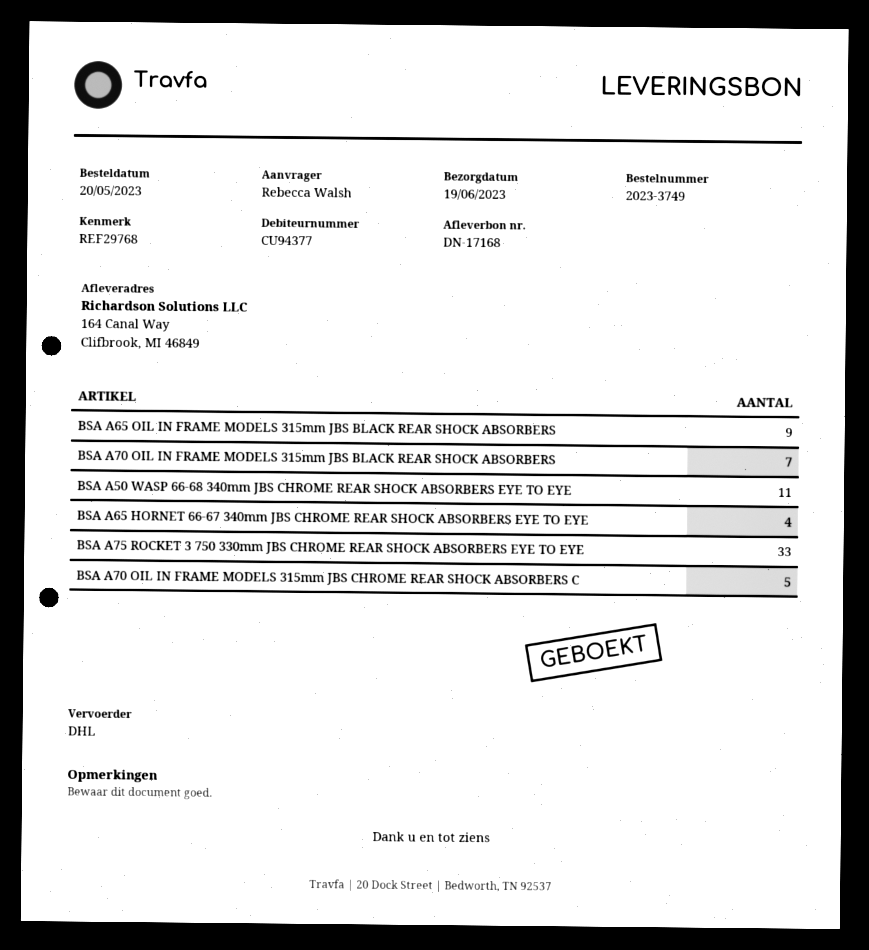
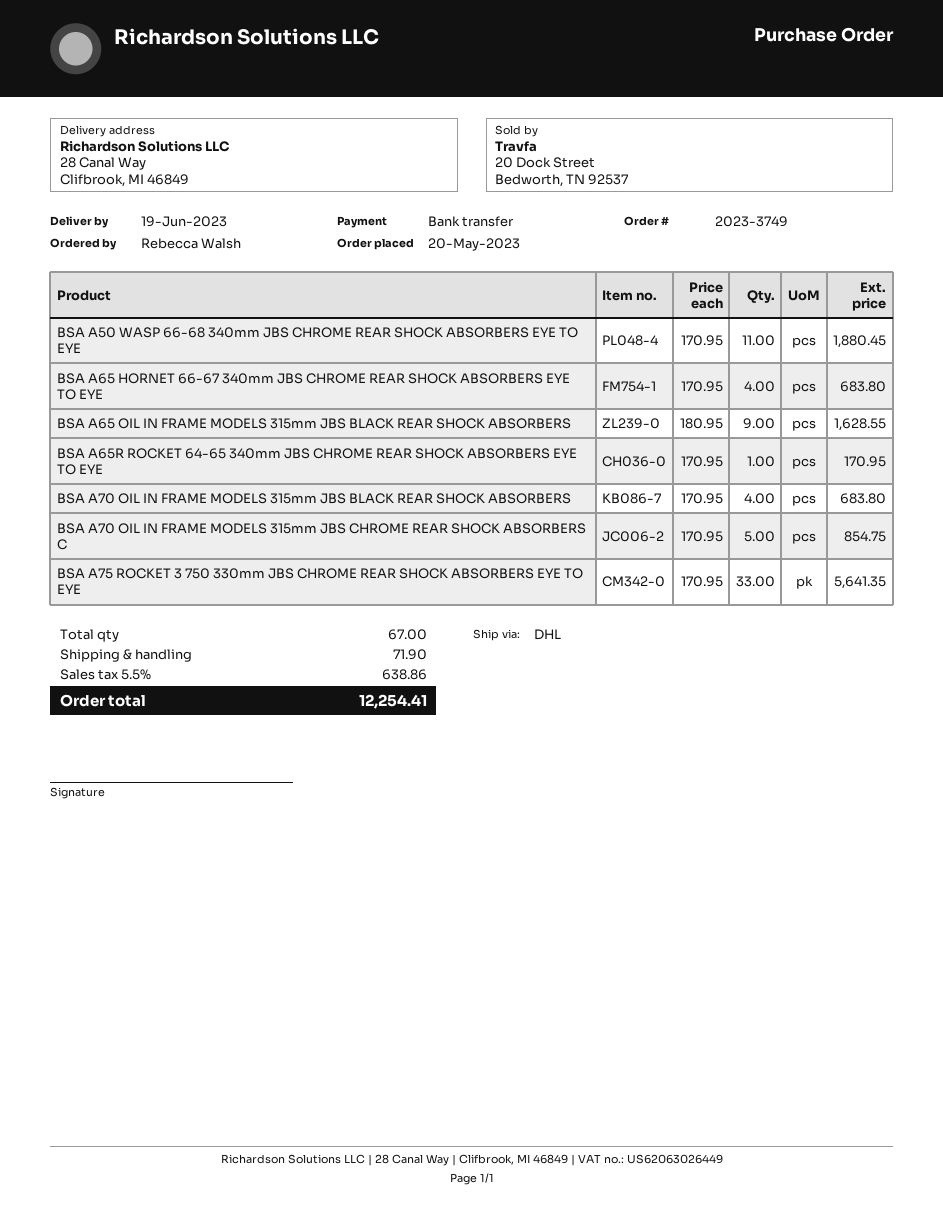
ship to: 164 Canal Way, Clifbrook, MI 46849 -> 28 Canal Way, Clifbrook, MI 46849
BSA A70 OIL IN FRAME MODELS 315mm JBS BLACK REAR SHOCK ABSORBERS: 7 -> 4
BSA A65R ROCKET 64-65 340mm JBS CHROME REAR SHOCK ABSORBERS EYE TO EYE: none -> 1

